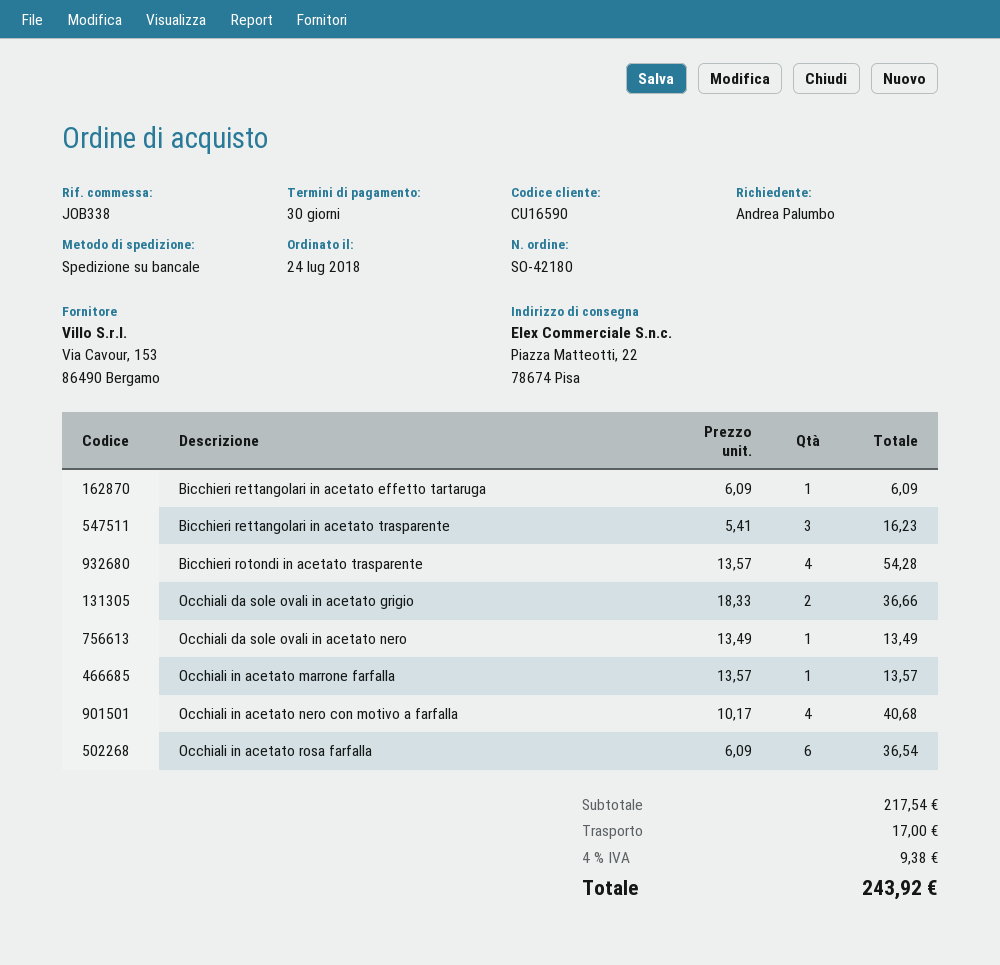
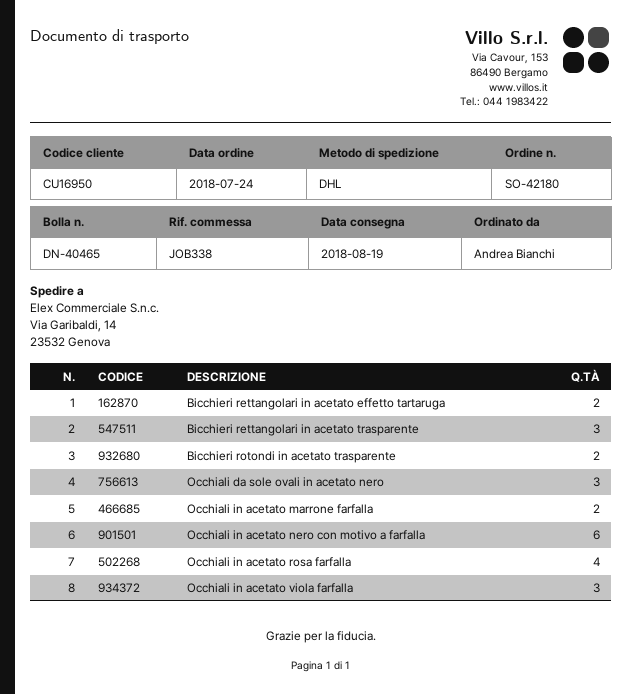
customer number: CU16590 -> CU16950
ordered by: Andrea Palumbo -> Andrea Bianchi
shipping method: pallet freight -> DHL
ship to: Piazza Matteotti, 22, 78674 Pisa -> Via Garibaldi, 14, 23532 Genova
Bicchieri rettangolari in acetato effetto tartaruga: 1 -> 2
Bicchieri rotondi in acetato trasparente: 4 -> 2
Occhiali da sole ovali in acetato grigio: 2 -> none
Occhiali da sole ovali in acetato nero: 1 -> 3
Occhiali in acetato marrone farfalla: 1 -> 2
Occhiali in acetato nero con motivo a farfalla: 4 -> 6
Occhiali in acetato rosa farfalla: 6 -> 4
Occhiali in acetato viola farfalla: none -> 3

